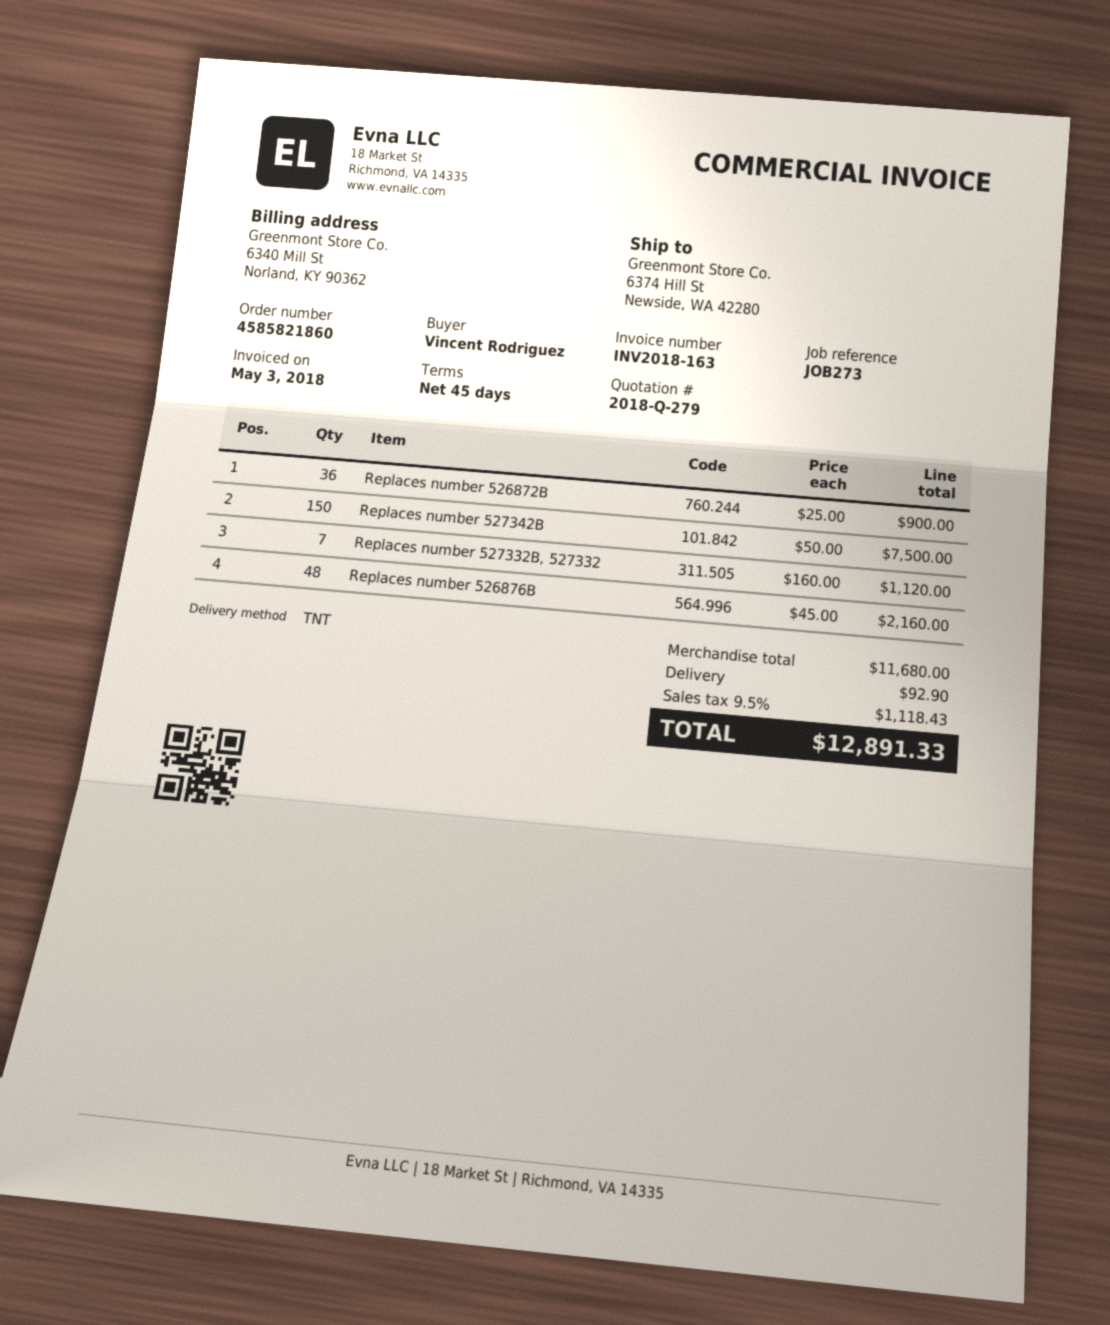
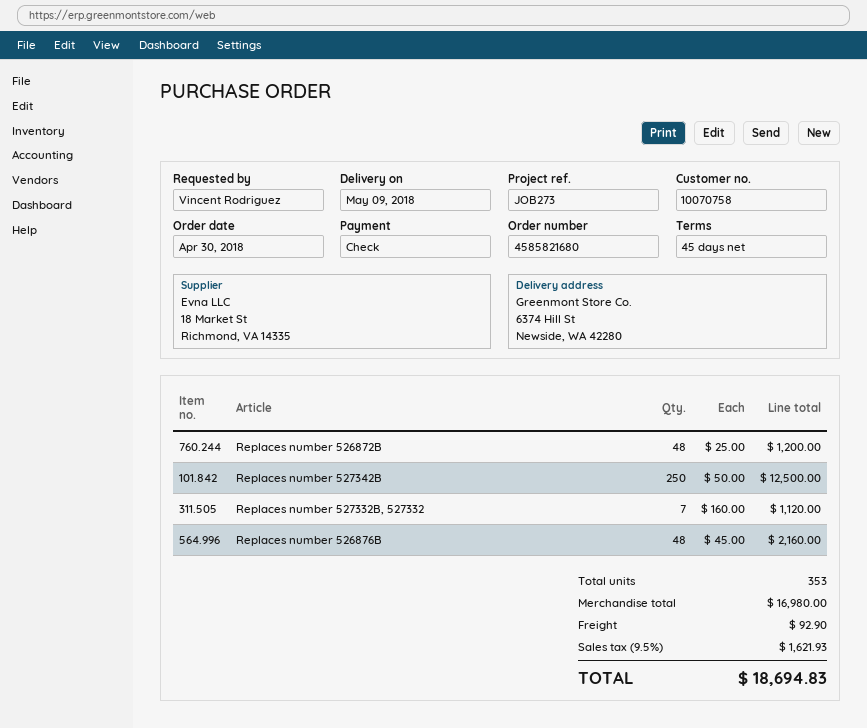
order number: 4585821860 -> 4585821680
Replaces number 526872B: 36 x 25.00 = 900.00 -> 48 x 25.00 = 1200.00
Replaces number 527342B: 150 x 50.00 = 7500.00 -> 250 x 50.00 = 12500.00
subtotal: 11680.00 -> 16980.00
tax: 9.5% = 1118.43 -> 9.5% = 1621.93
total: 12891.33 -> 18694.83

